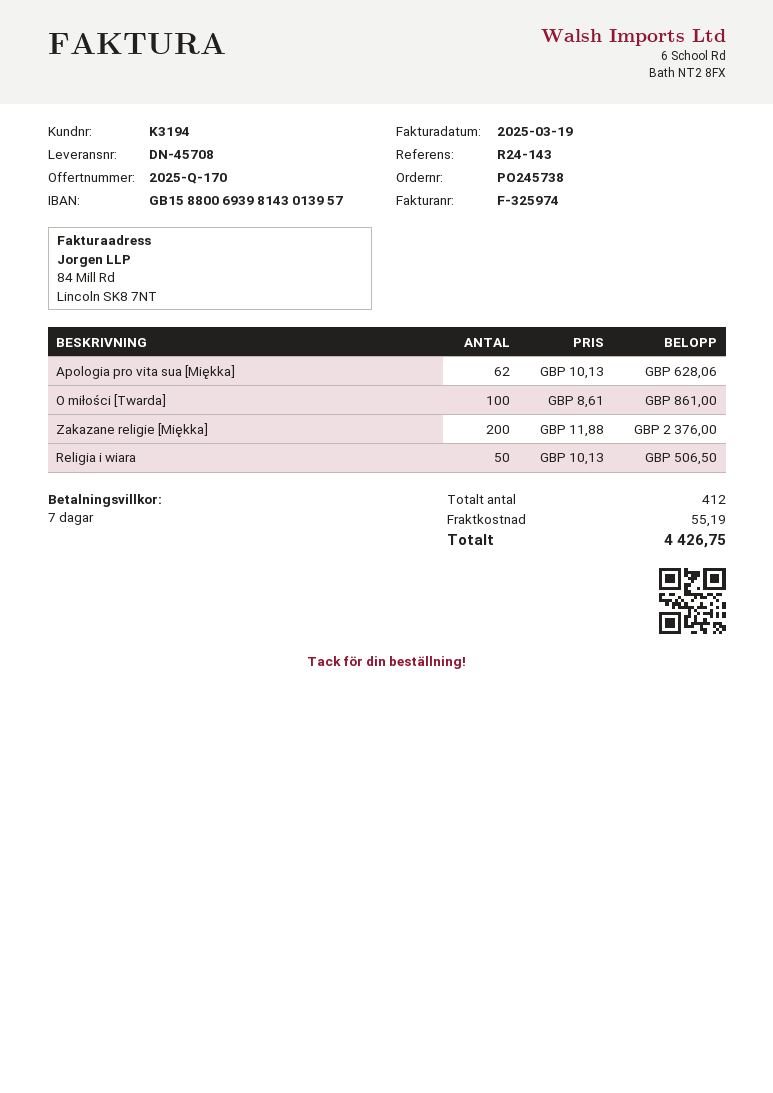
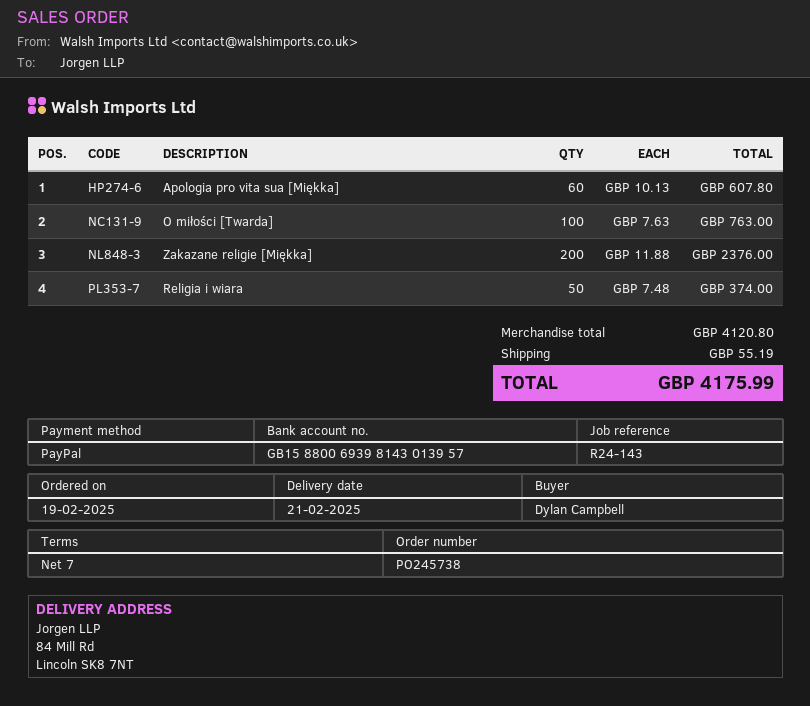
Apologia pro vita sua [Miękka]: 62 x 10.13 = 628.06 -> 60 x 10.13 = 607.80
O miłości [Twarda]: 100 x 8.61 = 861.00 -> 100 x 7.63 = 763.00
Religia i wiara: 50 x 10.13 = 506.50 -> 50 x 7.48 = 374.00
total: 4426.75 -> 4175.99

